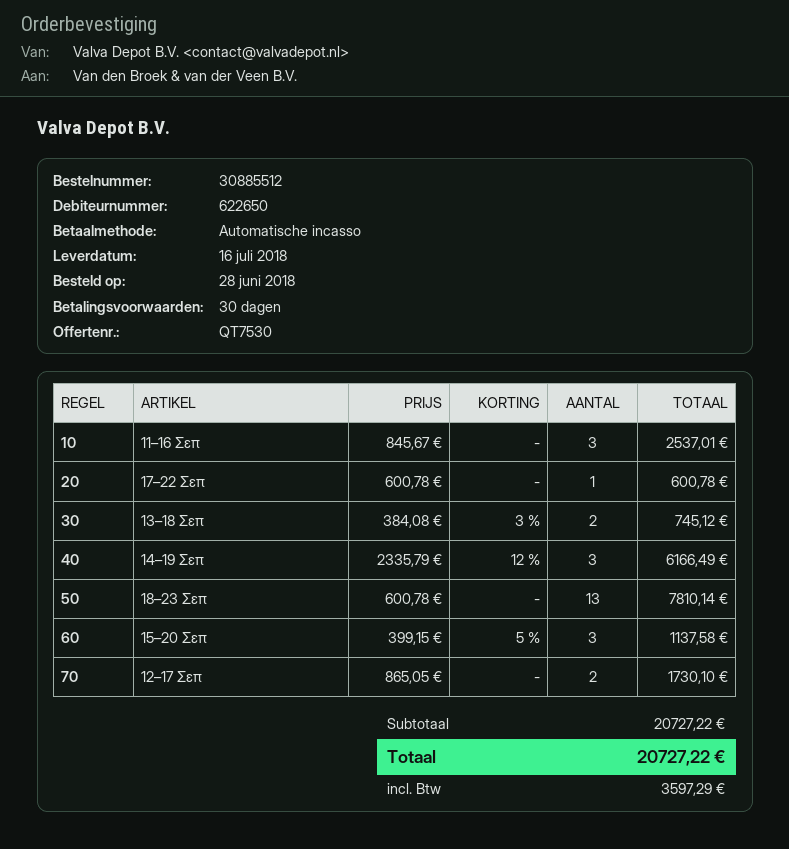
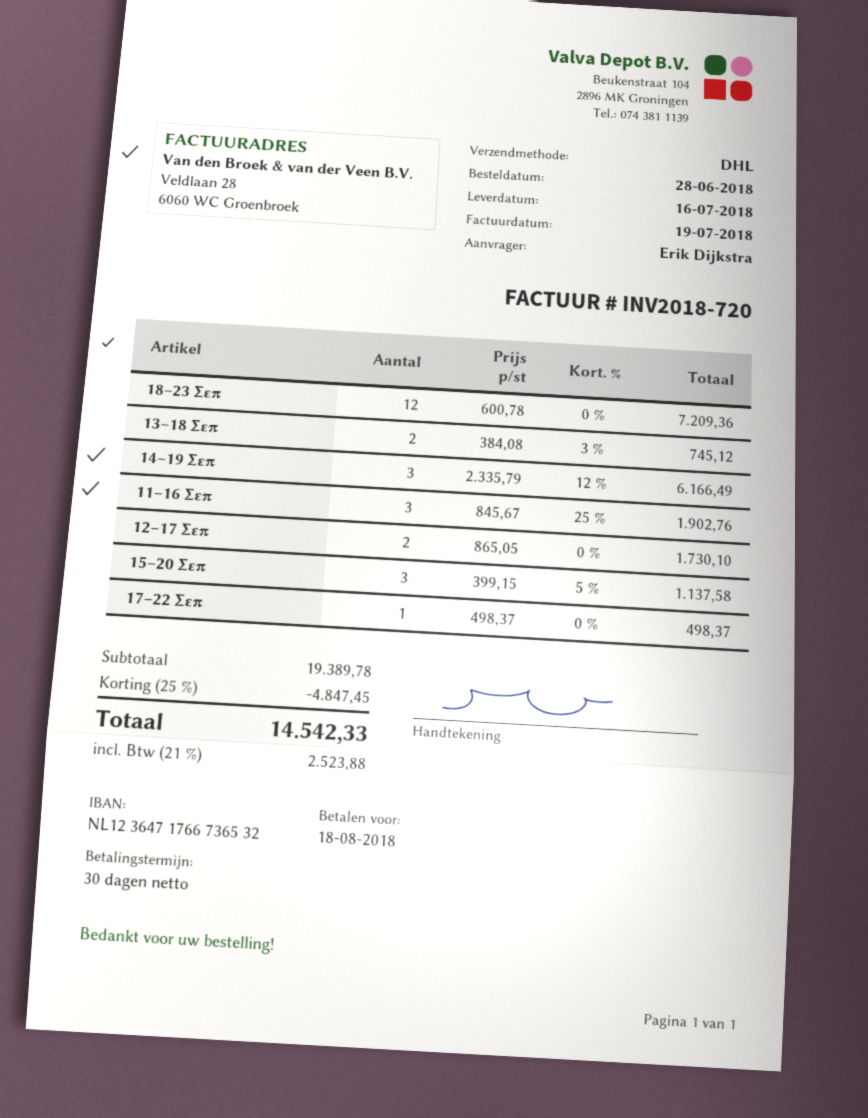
11–16 Σεπ: 3 x 845.67 = 2537.01 -> 3 x 845.67 - 25% = 1902.76
17–22 Σεπ: 1 x 600.78 = 600.78 -> 1 x 498.37 = 498.37
18–23 Σεπ: 13 x 600.78 = 7810.14 -> 12 x 600.78 = 7209.36
subtotal: 20727.22 -> 19389.78
discount: none -> 25% = 4847.45
tax: 3597.29 -> 2523.88
total: 20727.22 -> 14542.33

